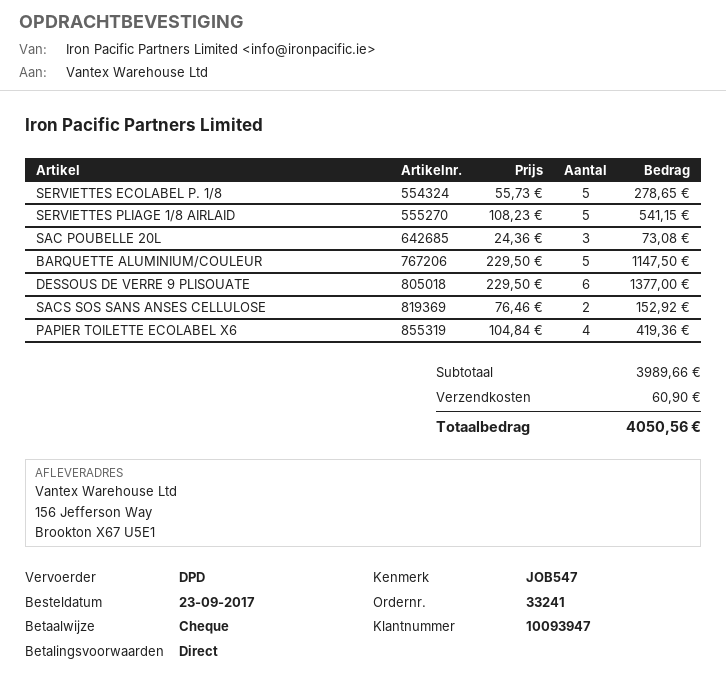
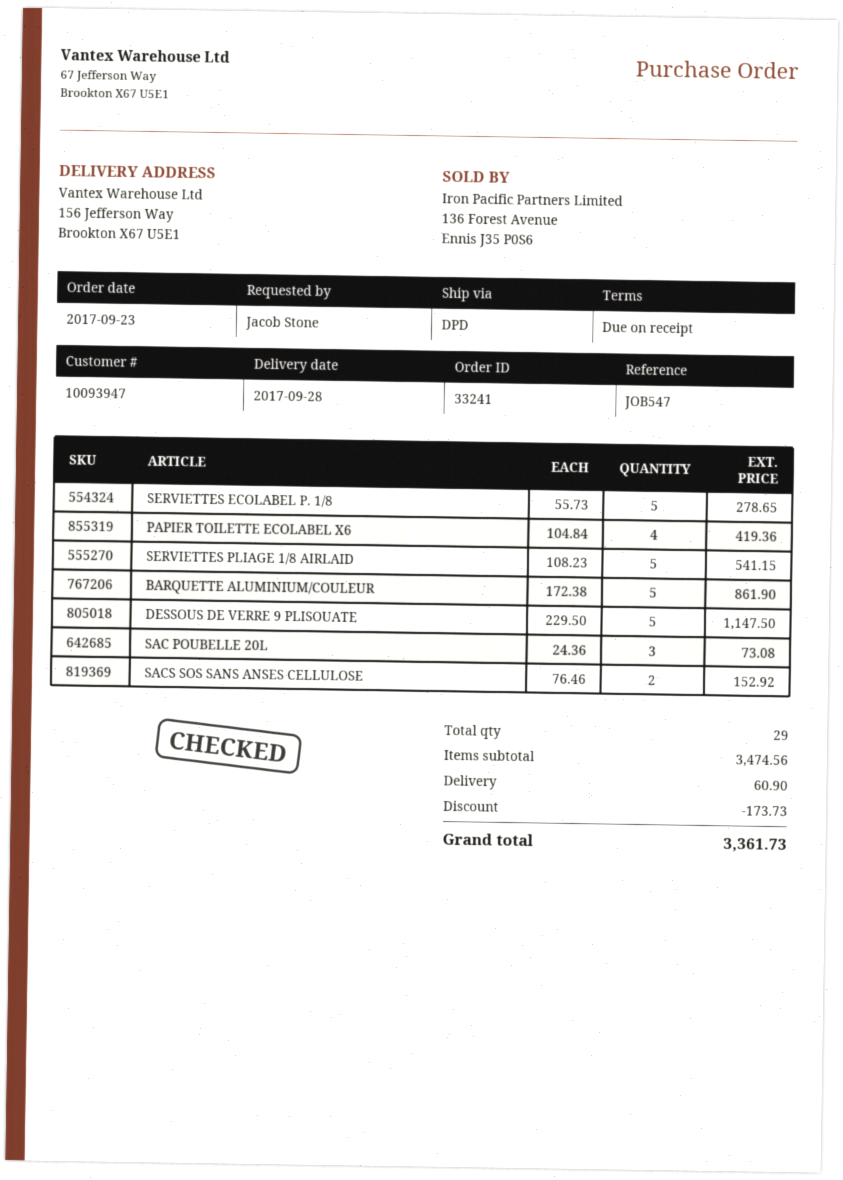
BARQUETTE ALUMINIUM/COULEUR: 5 x 229.50 = 1147.50 -> 5 x 172.38 = 861.90
DESSOUS DE VERRE 9 PLISOUATE: 6 x 229.50 = 1377.00 -> 5 x 229.50 = 1147.50
subtotal: 3989.66 -> 3474.56
discount: none -> 173.73
total: 4050.56 -> 3361.73

